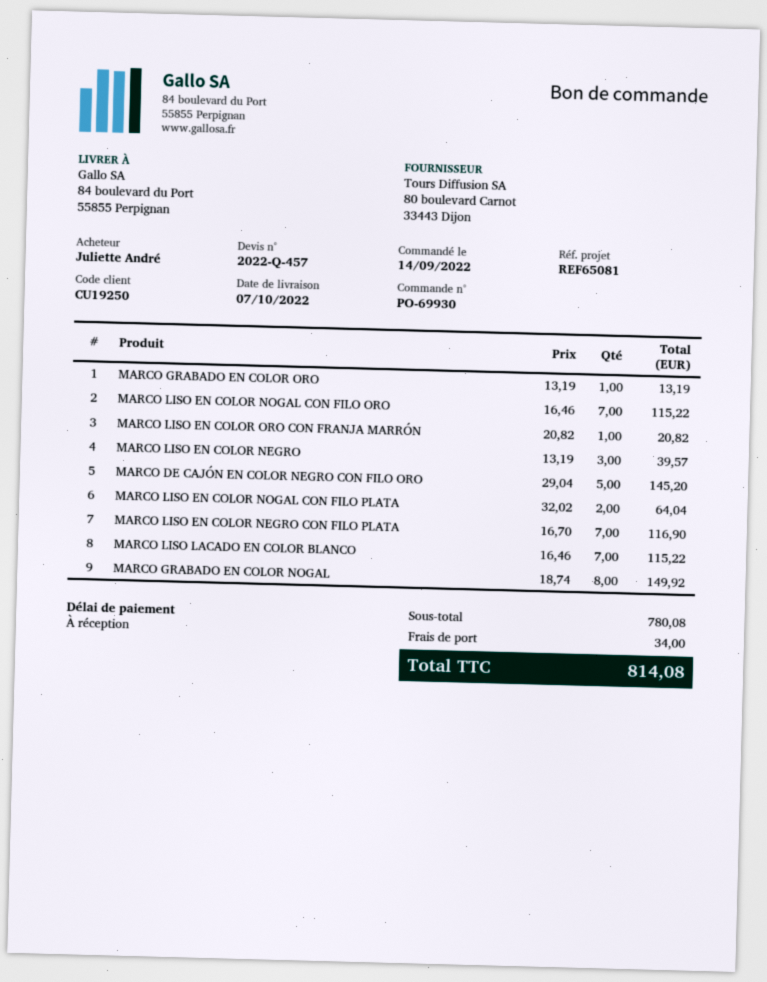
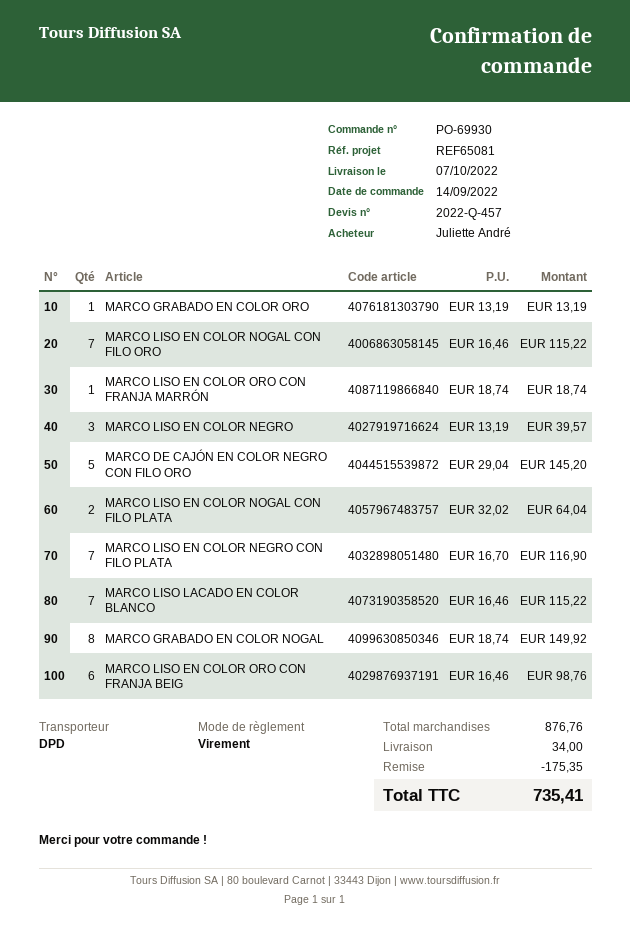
MARCO LISO EN COLOR ORO CON FRANJA MARRÓN: 1 x 20.82 = 20.82 -> 1 x 18.74 = 18.74
MARCO LISO EN COLOR ORO CON FRANJA BEIG: none -> 6 x 16.46 = 98.76
subtotal: 780.08 -> 876.76
discount: none -> 175.35
total: 814.08 -> 735.41

